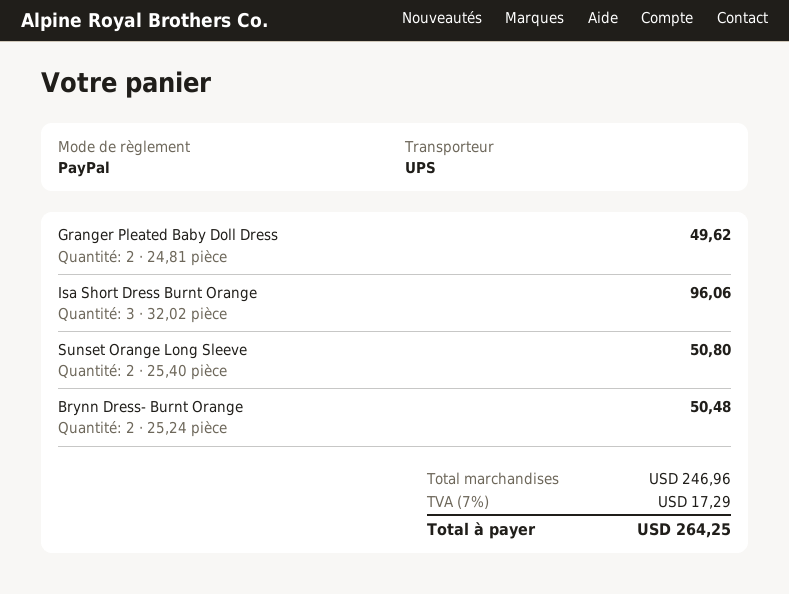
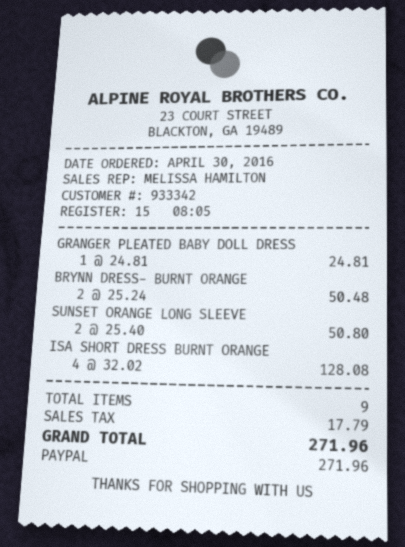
Granger Pleated Baby Doll Dress: 2 x 24.81 = 49.62 -> 1 x 24.81 = 24.81
Isa Short Dress Burnt Orange: 3 x 32.02 = 96.06 -> 4 x 32.02 = 128.08
tax: 17.29 -> 17.79
total: 264.25 -> 271.96

